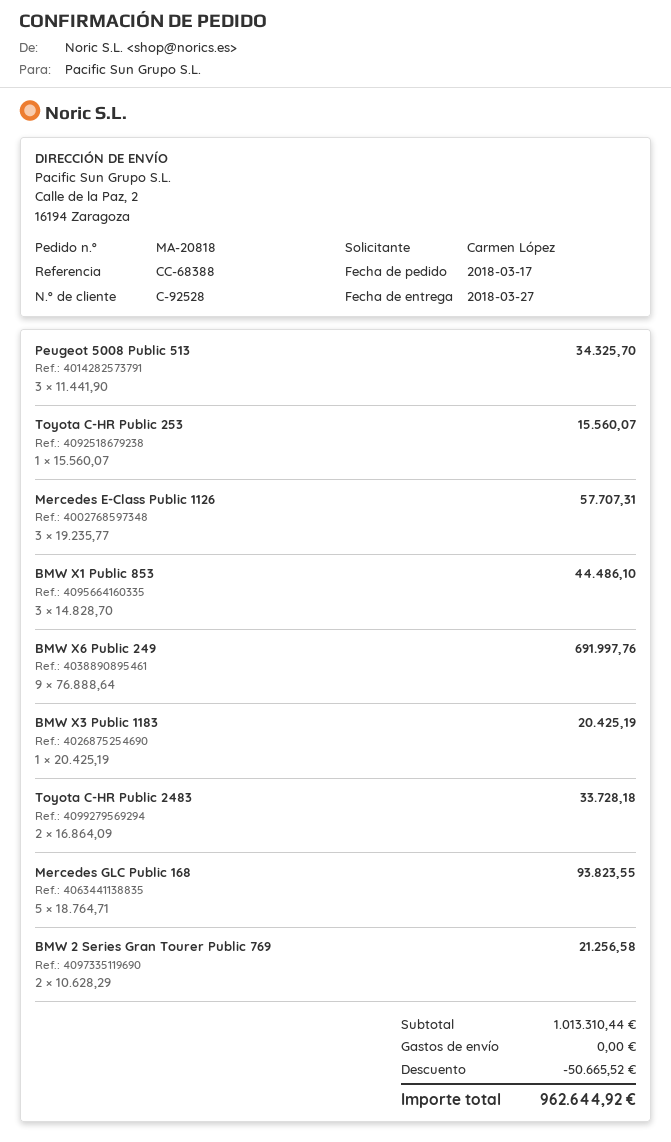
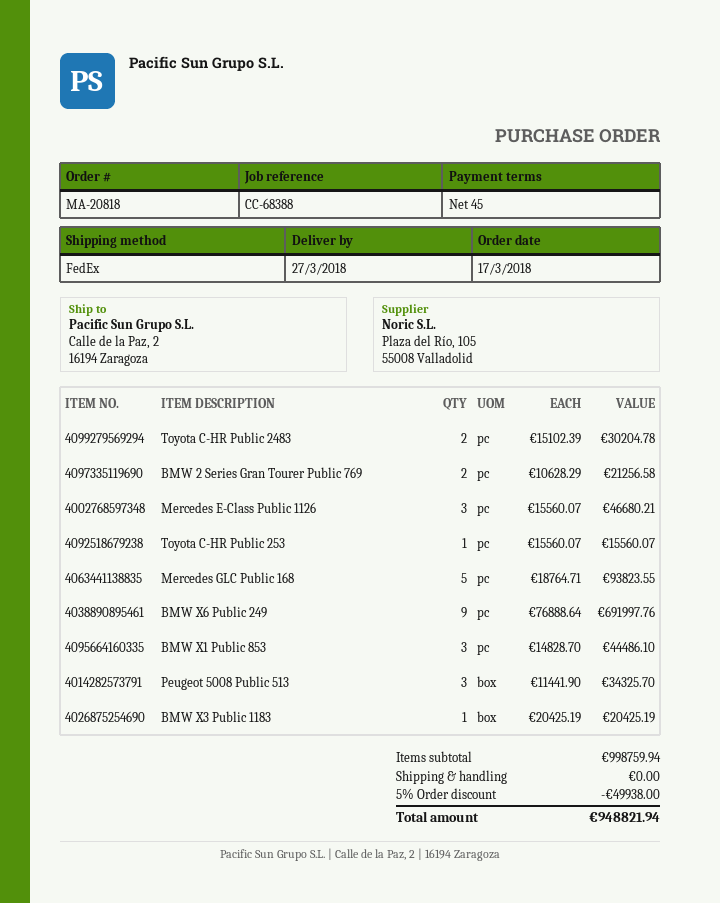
Mercedes E-Class Public 1126: 3 x 19235.77 = 57707.31 -> 3 x 15560.07 = 46680.21
Toyota C-HR Public 2483: 2 x 16864.09 = 33728.18 -> 2 x 15102.39 = 30204.78
subtotal: 1013310.44 -> 998759.94
discount: 50665.52 -> 49938.00
total: 962644.92 -> 948821.94

